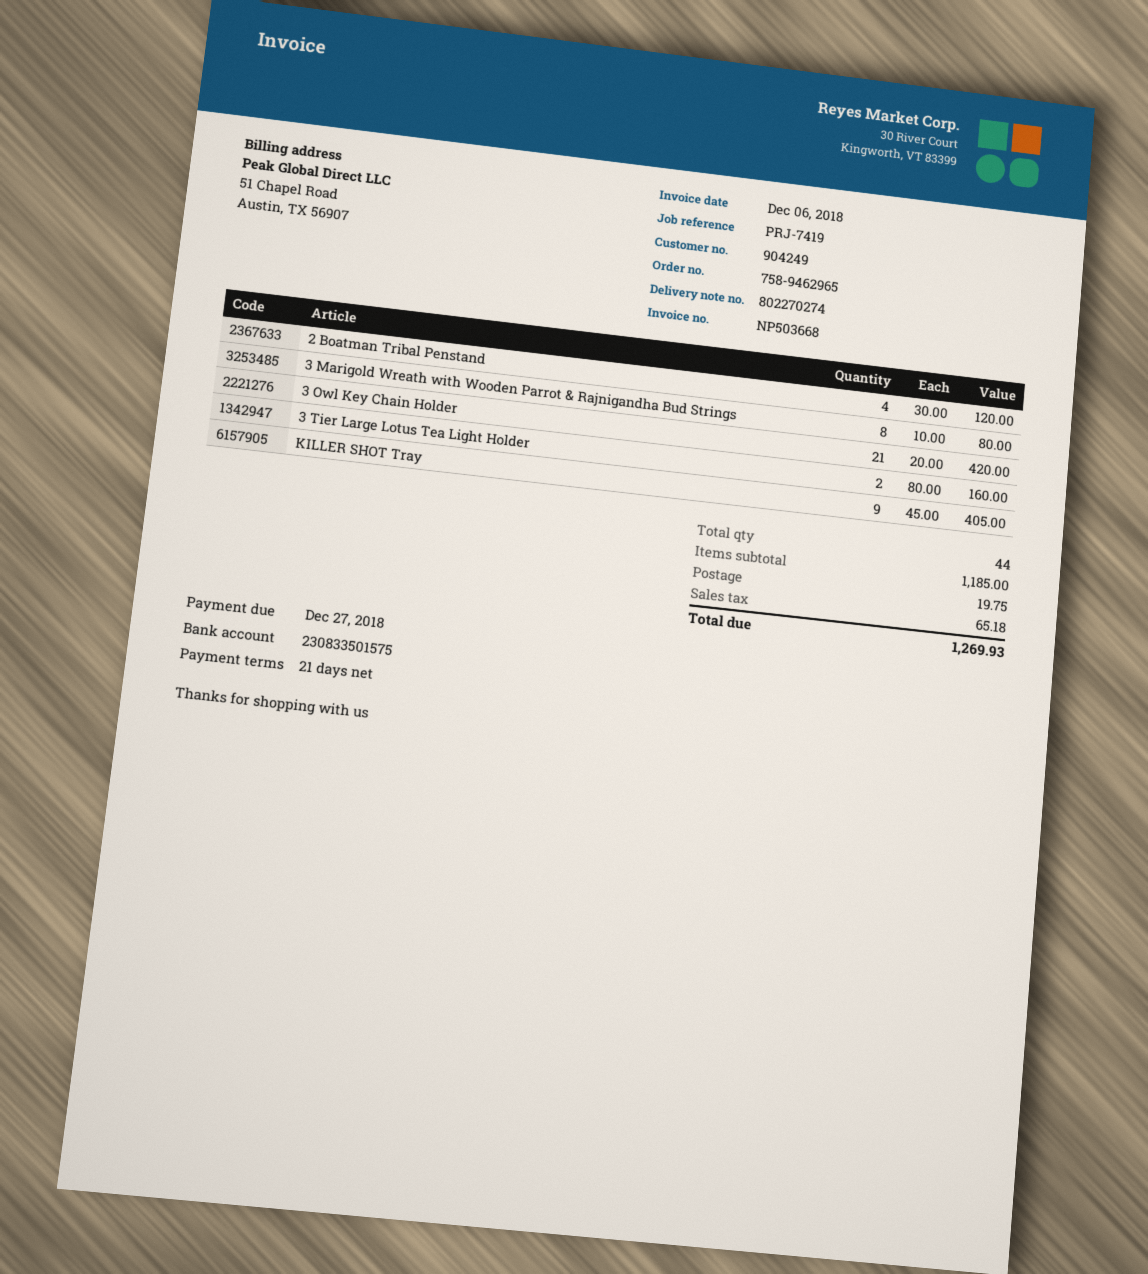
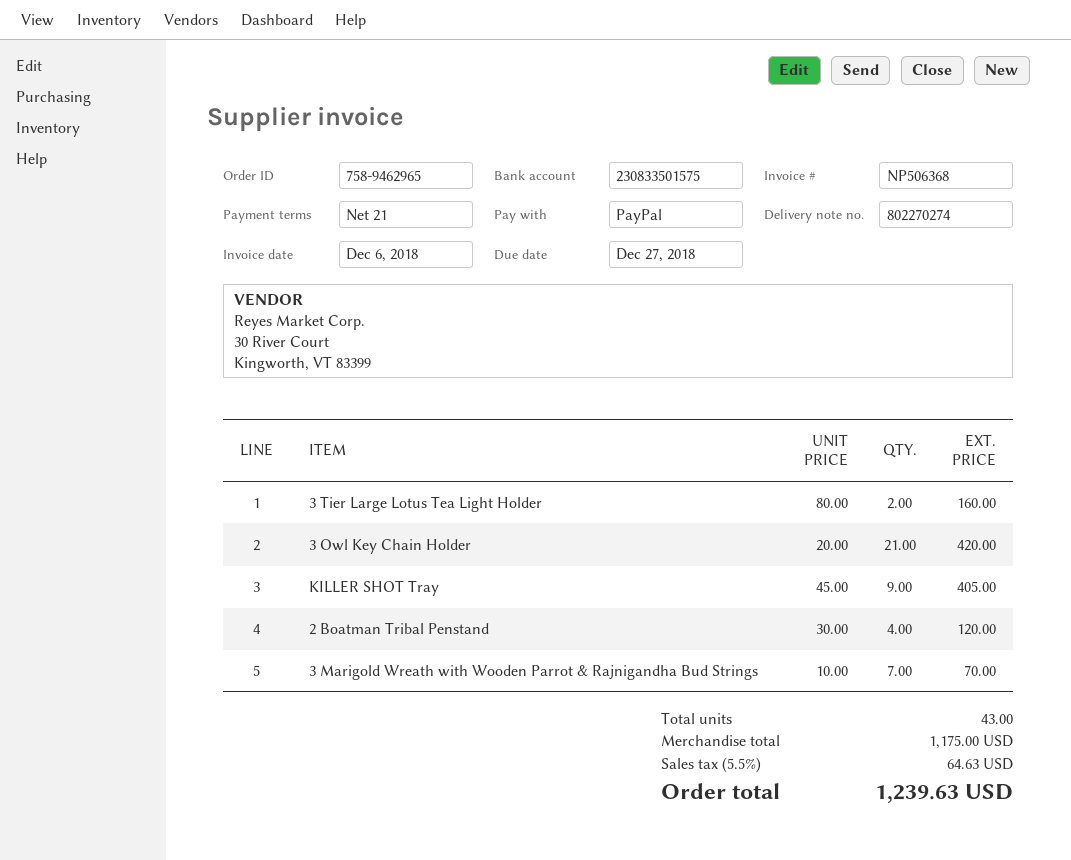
invoice number: NP503668 -> NP506368
3 Marigold Wreath with Wooden Parrot & Rajnigandha Bud Strings: 8 x 10.00 = 80.00 -> 7 x 10.00 = 70.00
total quantity: 44 -> 43
subtotal: 1185.00 -> 1175.00
shipping: 19.75 -> none
tax: 65.18 -> 64.63
total: 1269.93 -> 1239.63

